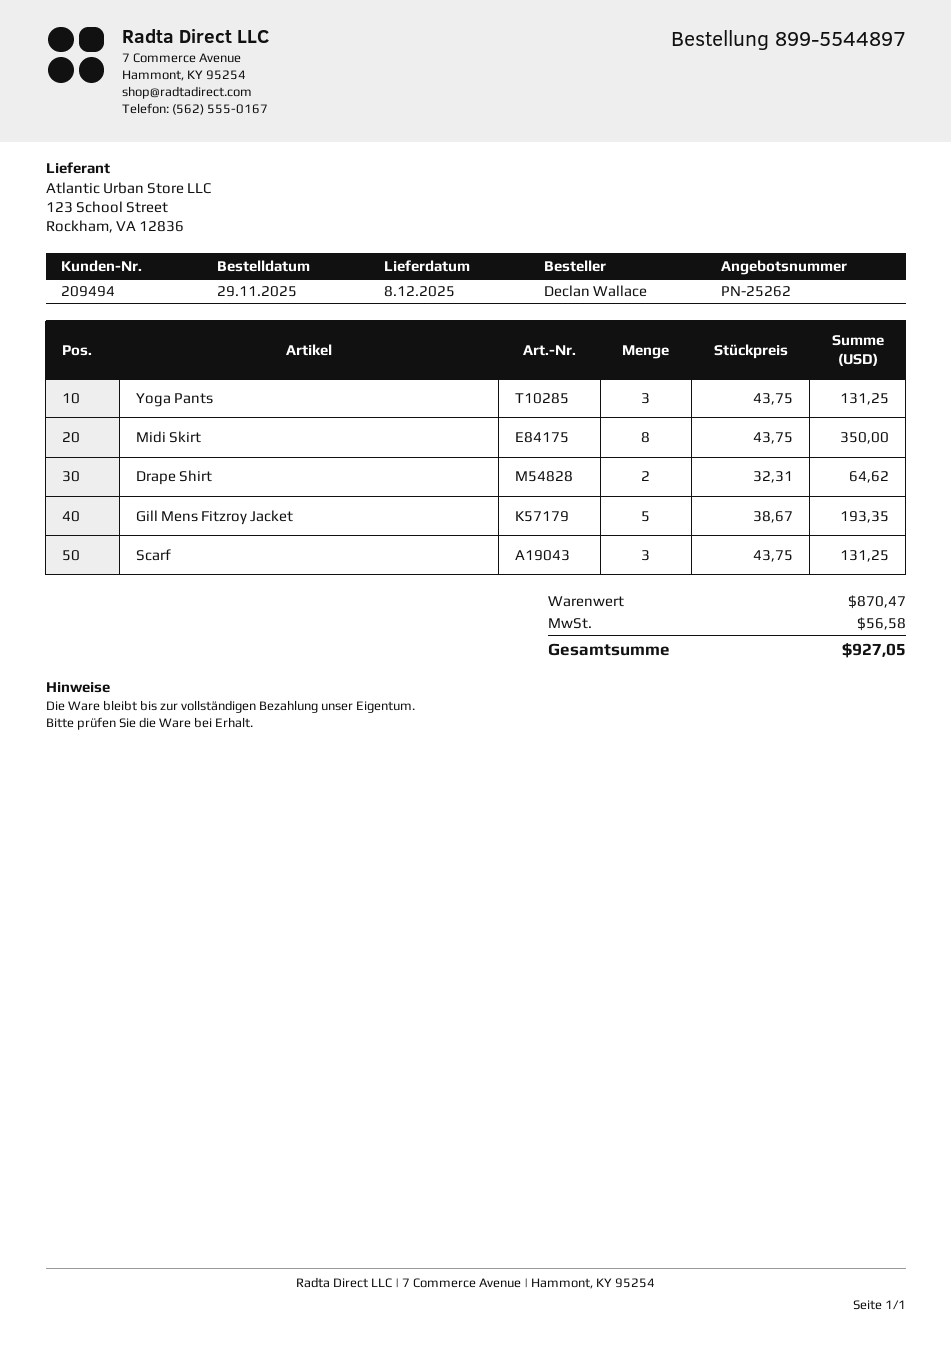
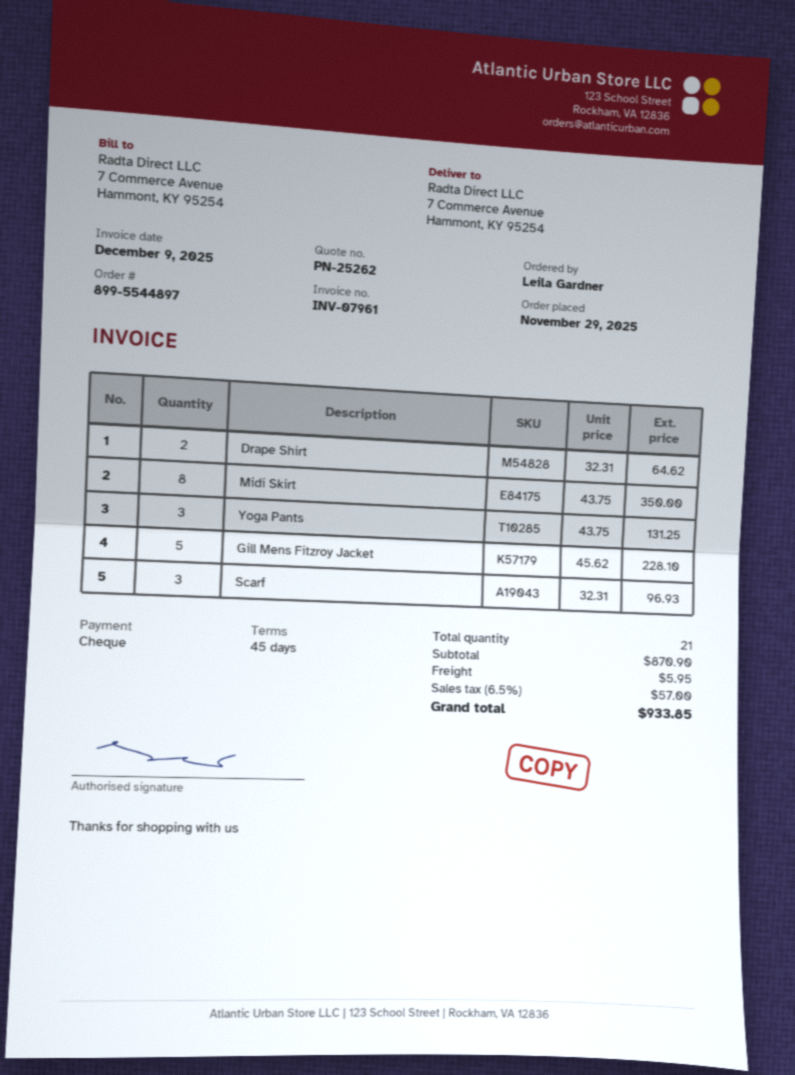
ordered by: Declan Wallace -> Leila Gardner
Gill Mens Fitzroy Jacket: 5 x 38.67 = 193.35 -> 5 x 45.62 = 228.10
Scarf: 3 x 43.75 = 131.25 -> 3 x 32.31 = 96.93
subtotal: 870.47 -> 870.90
shipping: none -> 5.95
tax: 56.58 -> 57.00
total: 927.05 -> 933.85

